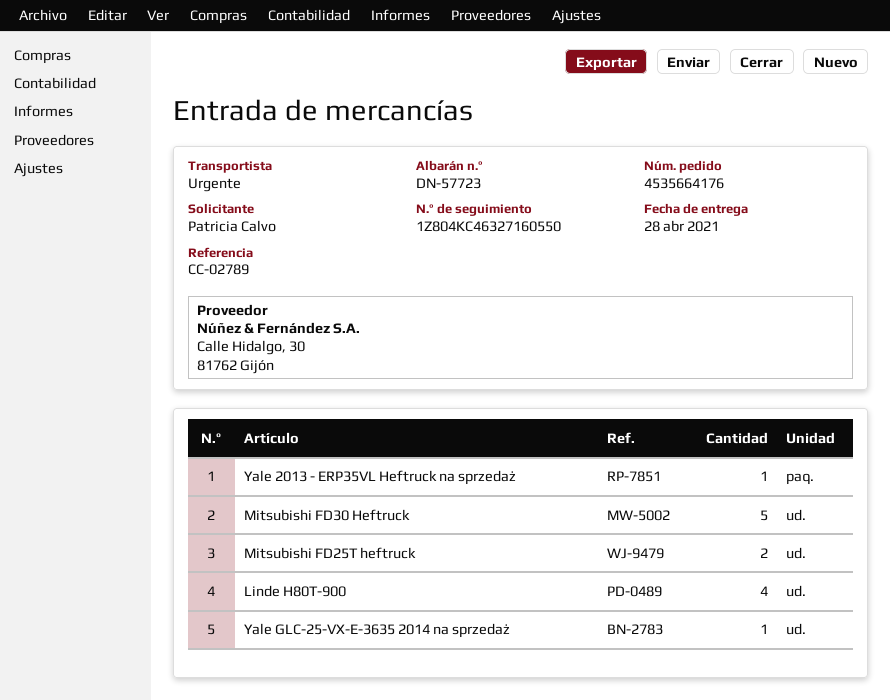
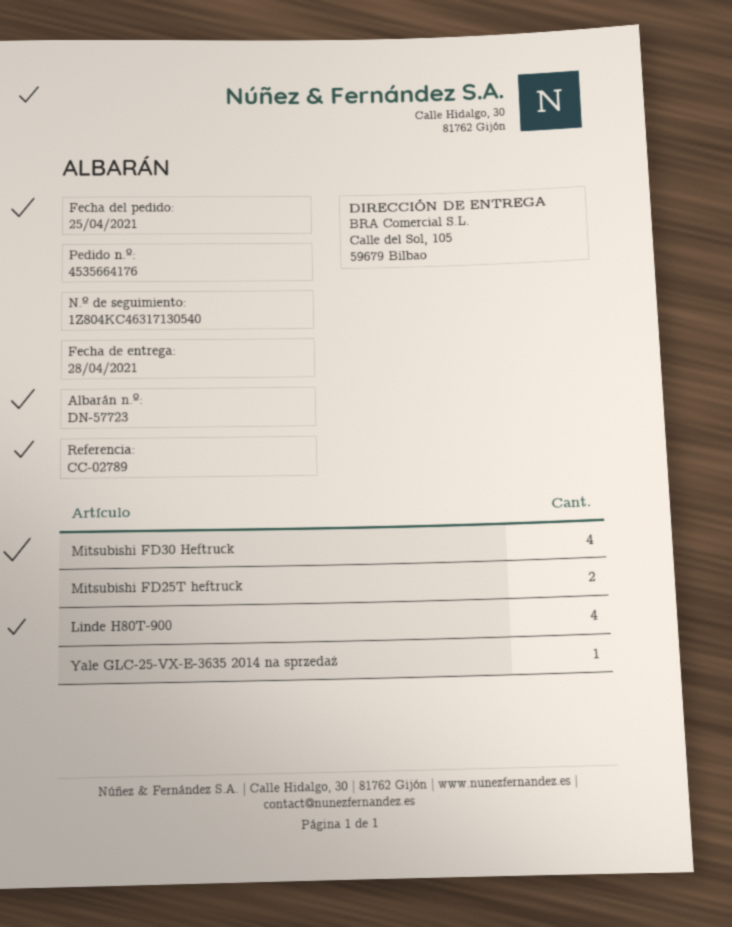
tracking number: 1Z804KC46327160550 -> 1Z804KC46317130540
Yale 2013 - ERP35VL Heftruck na sprzedaż: 1 -> none
Mitsubishi FD30 Heftruck: 5 -> 4

